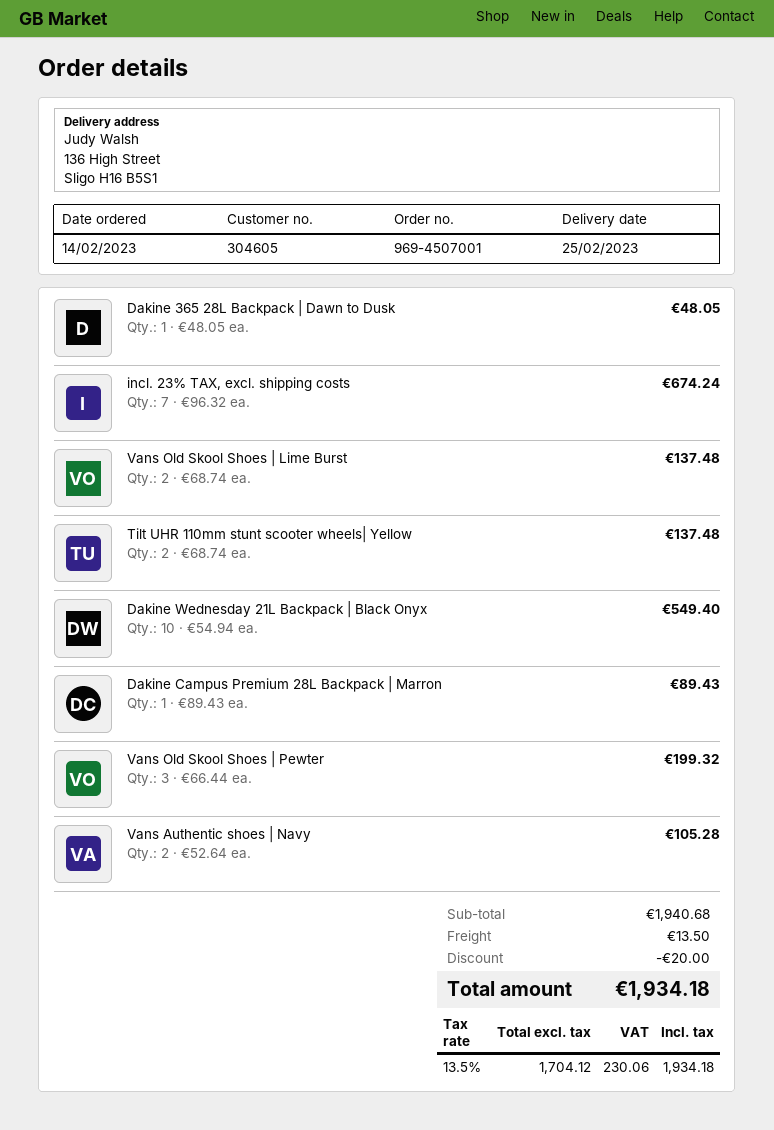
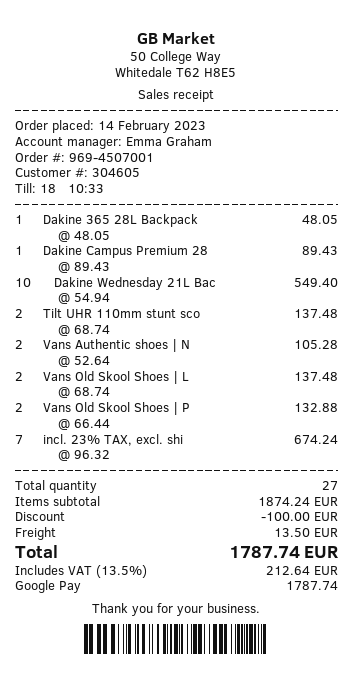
Vans Old Skool Shoes | Pewter: 3 x 66.44 = 199.32 -> 2 x 66.44 = 132.88
subtotal: 1940.68 -> 1874.24
discount: 20.00 -> 100.00
tax: 13.5% = 230.06 -> 13.5% = 212.64
total: 1934.18 -> 1787.74

